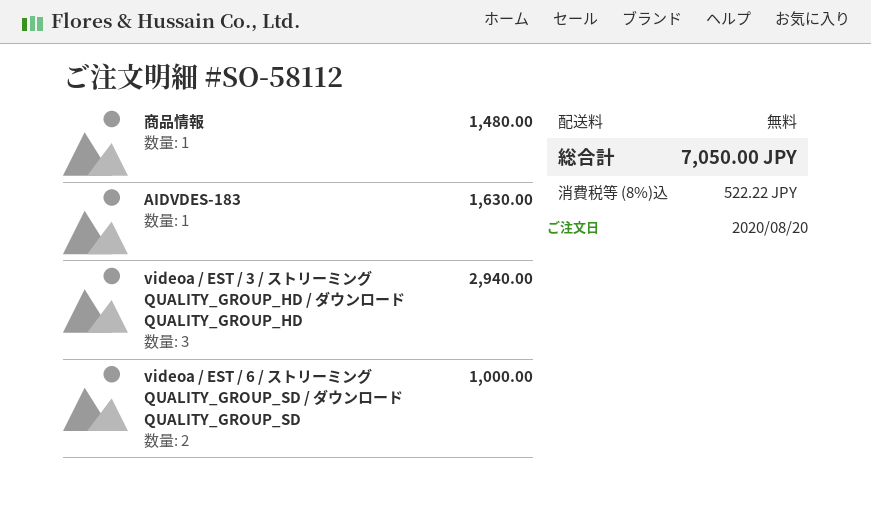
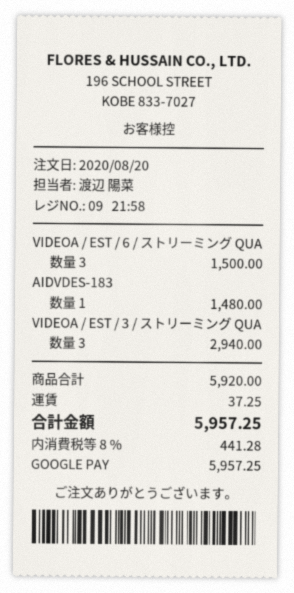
商品情報: 1 for 1480.00 -> none
AIDVDES-183: 1 for 1630.00 -> 1 for 1480.00
videoa / EST / 6 / ストリーミング QUALITY_GROUP_SD / ダウンロード QUALITY_GROUP_SD: 2 for 1000.00 -> 3 for 1500.00
shipping: 0.00 -> 37.25
tax: 8% = 522.22 -> 8% = 441.28
total: 7050.00 -> 5957.25

